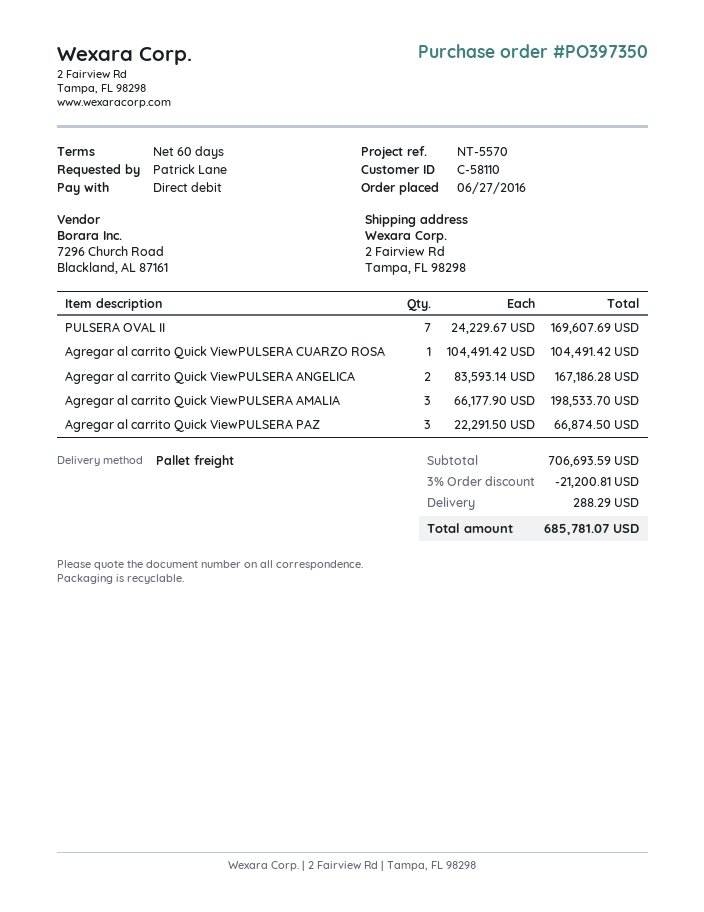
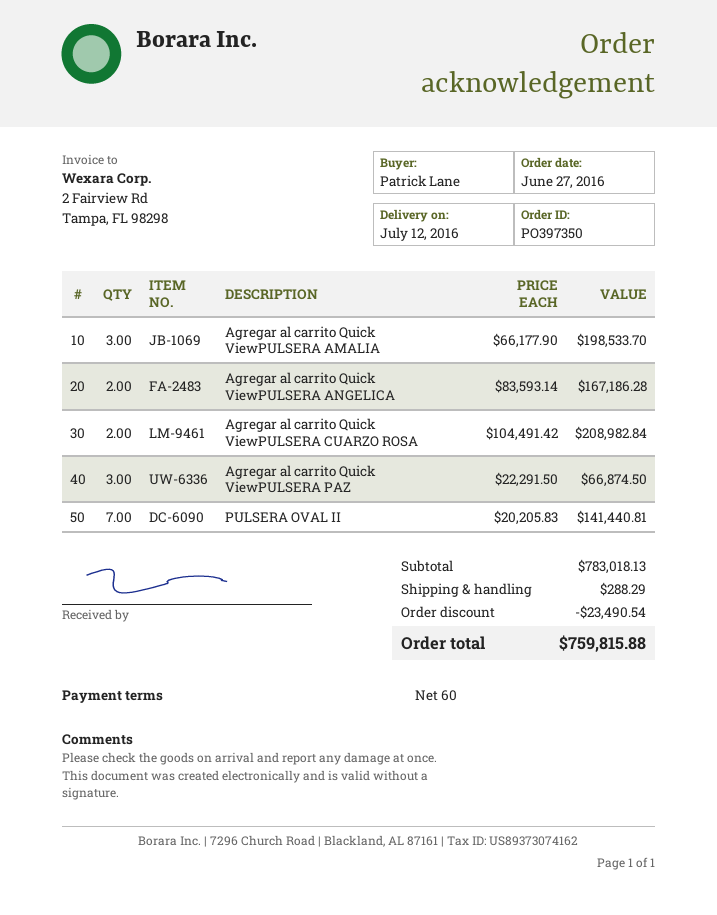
PULSERA OVAL II: 7 x 24229.67 = 169607.69 -> 7 x 20205.83 = 141440.81
Agregar al carrito Quick ViewPULSERA CUARZO ROSA: 1 x 104491.42 = 104491.42 -> 2 x 104491.42 = 208982.84
subtotal: 706693.59 -> 783018.13
discount: 21200.81 -> 23490.54
total: 685781.07 -> 759815.88

